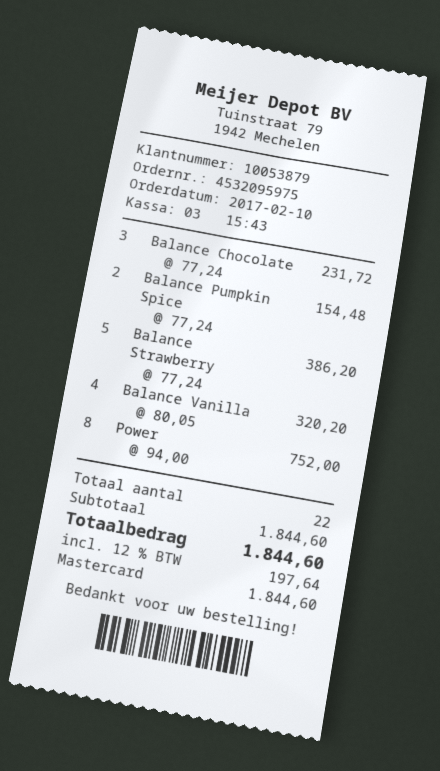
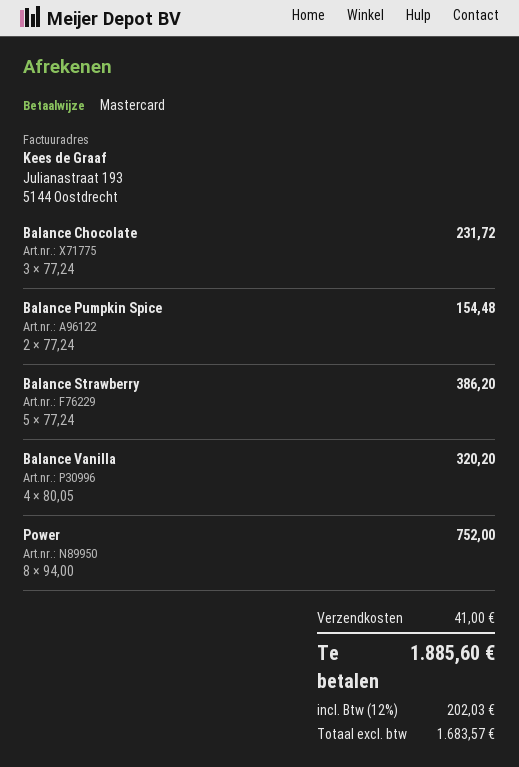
shipping: none -> 41.00
tax: 12% = 197.64 -> 12% = 202.03
total: 1844.60 -> 1885.60

